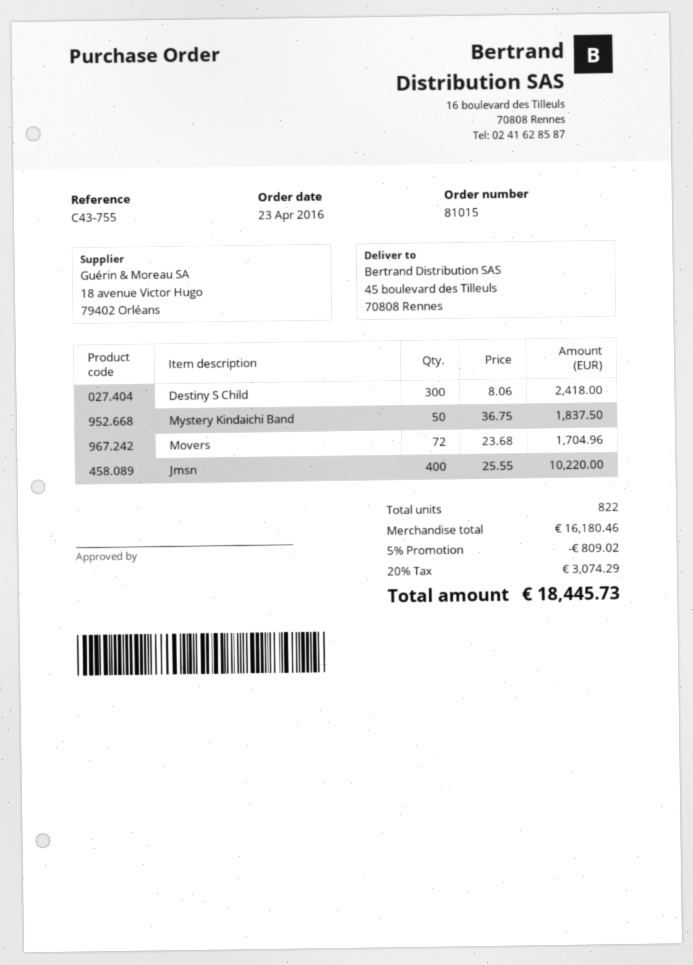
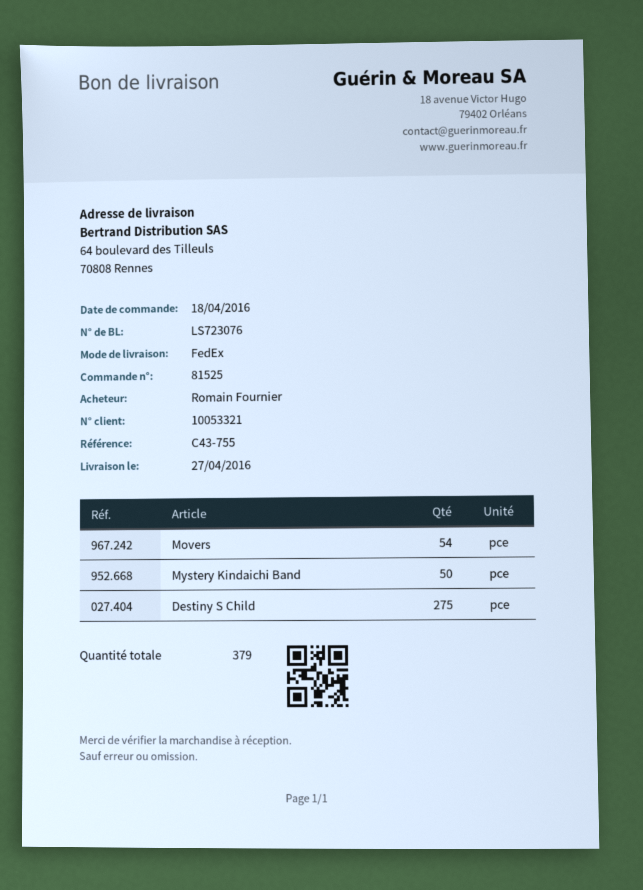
order number: 81015 -> 81525
order date: 2016-04-23 -> 2016-04-18
ship to: 45 boulevard des Tilleuls, 70808 Rennes -> 64 boulevard des Tilleuls, 70808 Rennes
Destiny S Child: 300 -> 275
Movers: 72 -> 54
Jmsn: 400 -> none
total quantity: 822 -> 379

